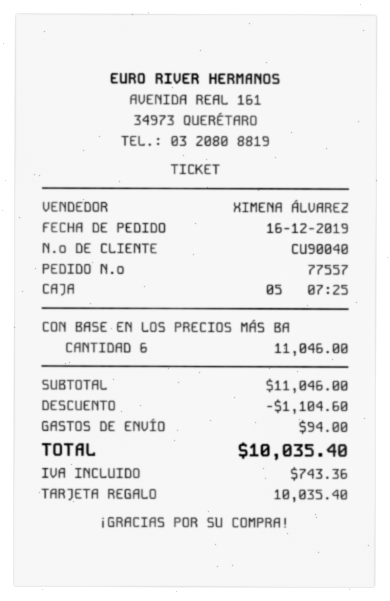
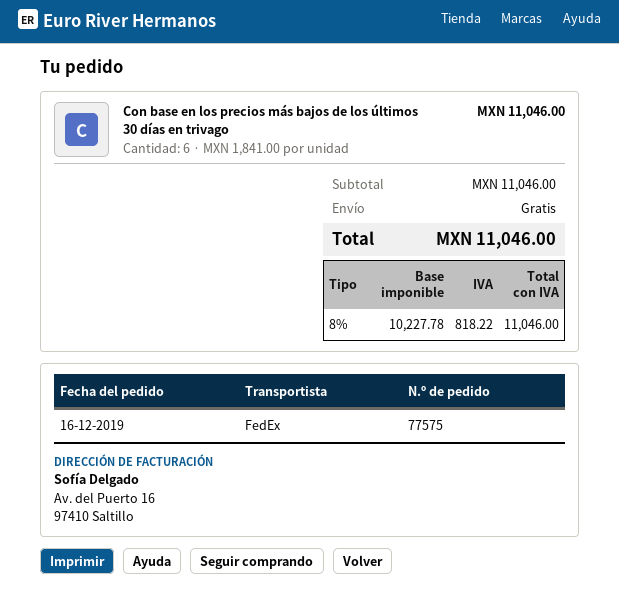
order number: 77557 -> 77575
discount: 1104.60 -> none
shipping: 94.00 -> 0.00
tax: 743.36 -> 818.22
total: 10035.40 -> 11046.00

